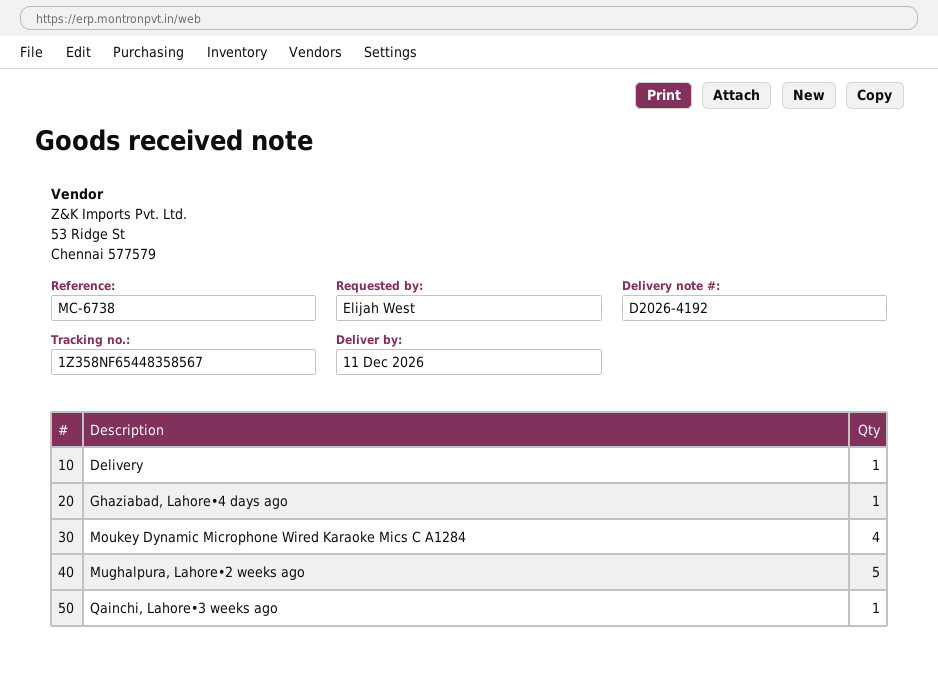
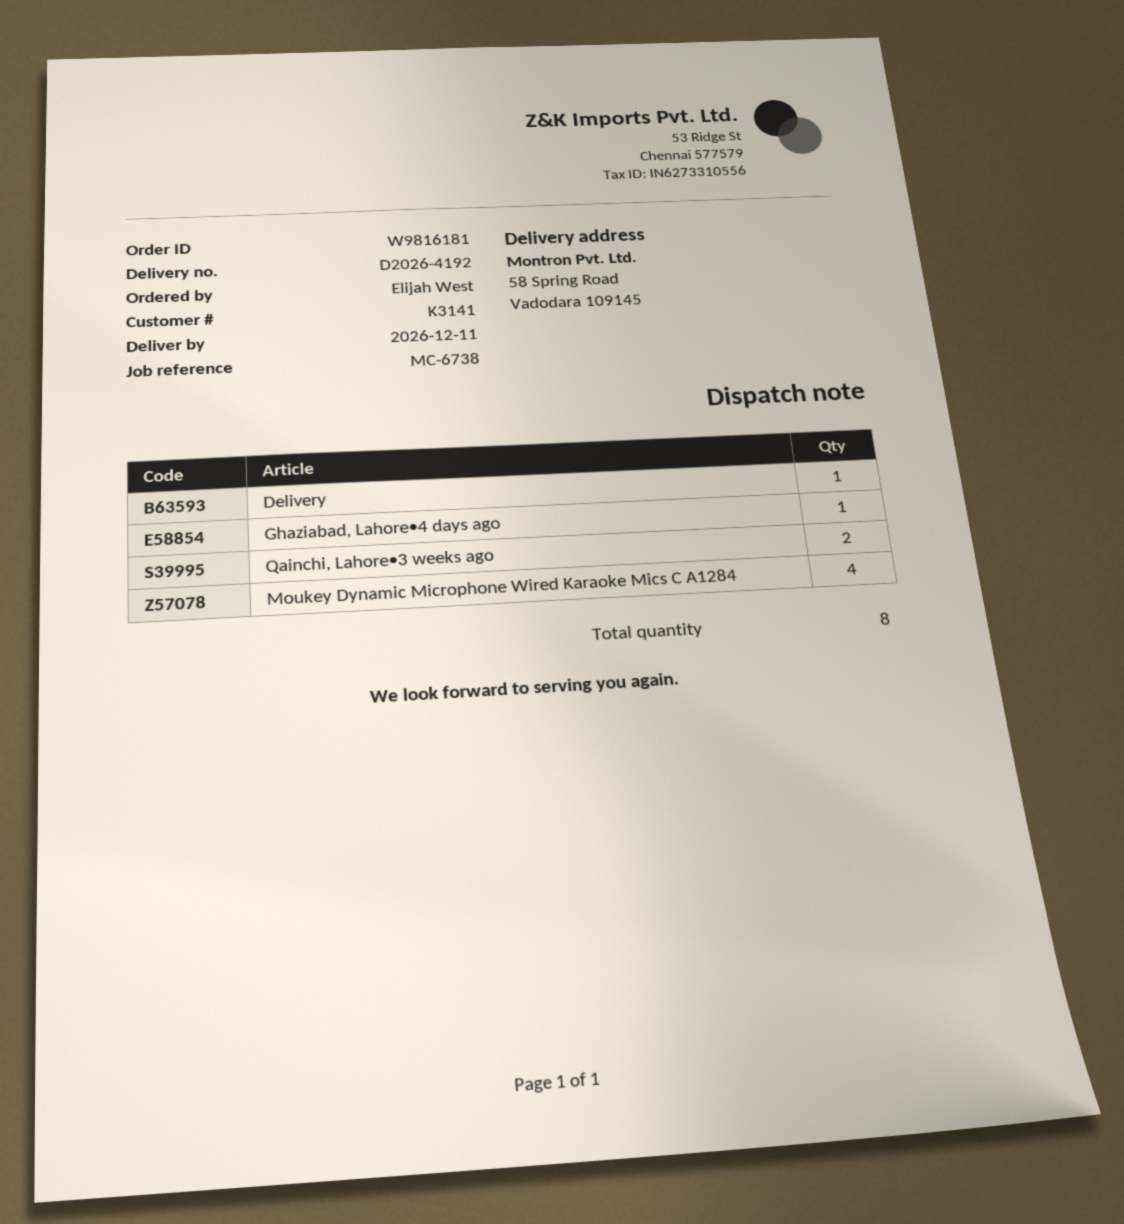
Mughalpura, Lahore•2 weeks ago: 5 -> none
Qainchi, Lahore•3 weeks ago: 1 -> 2

